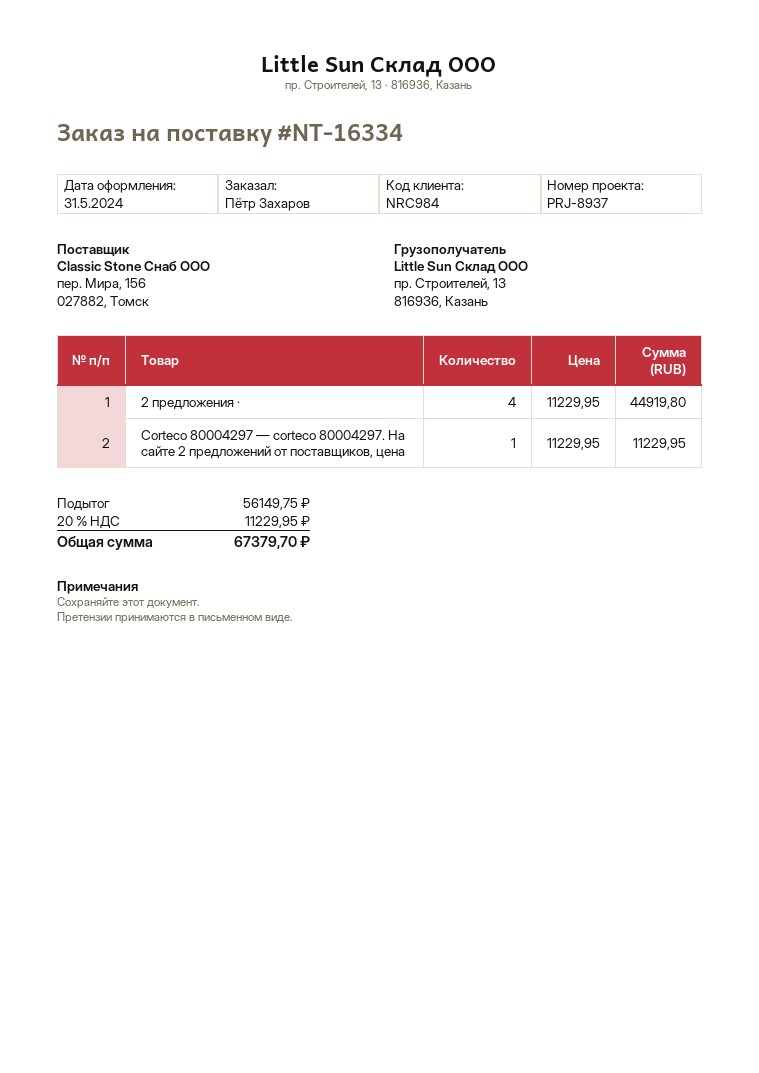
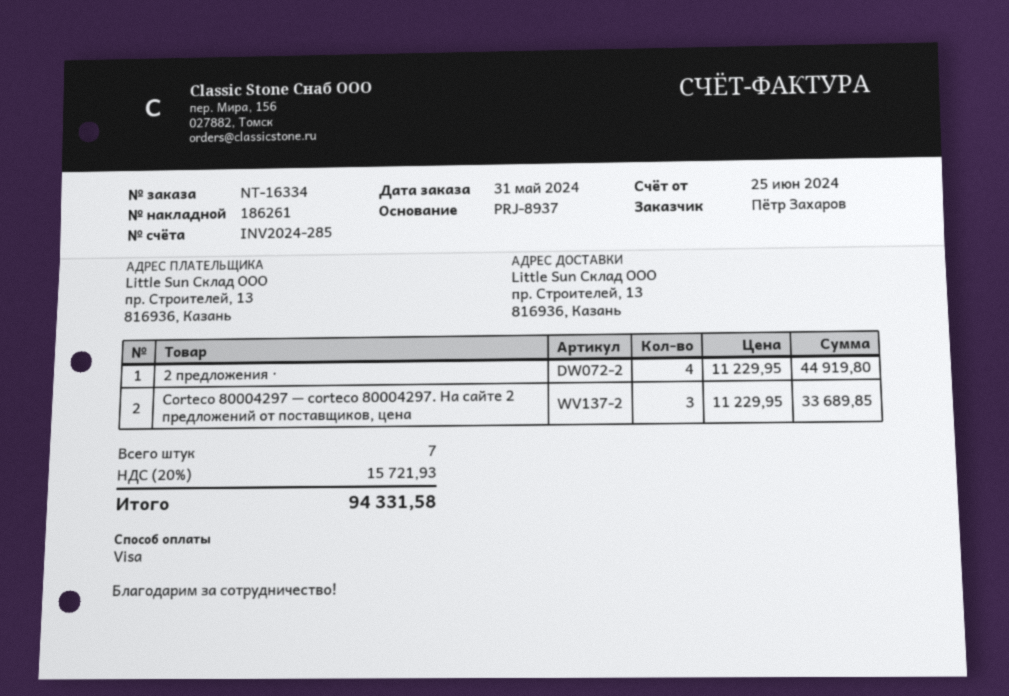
Corteco 80004297 — corteco 80004297. На сайте 2 предложений от поставщиков, цена: 1 x 11229.95 = 11229.95 -> 3 x 11229.95 = 33689.85
tax: 20% = 11229.95 -> 20% = 15721.93
total: 67379.70 -> 94331.58

